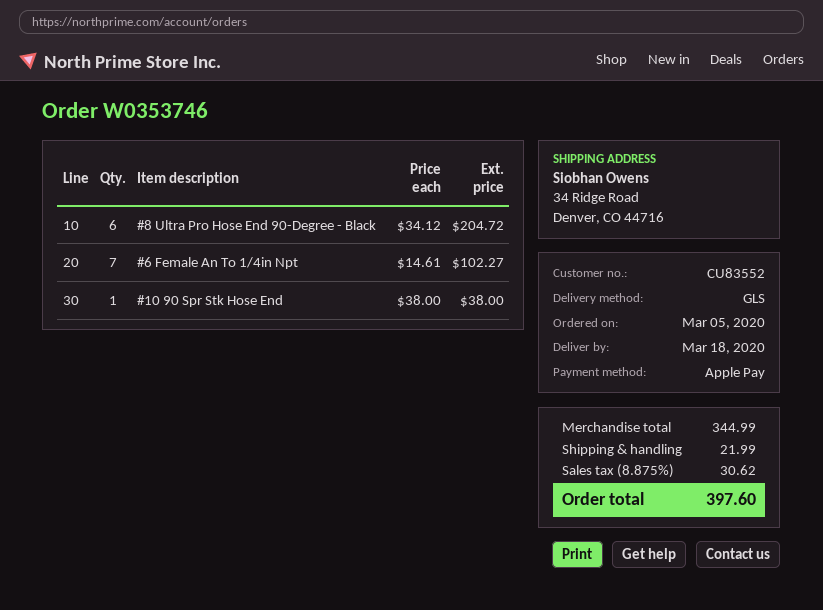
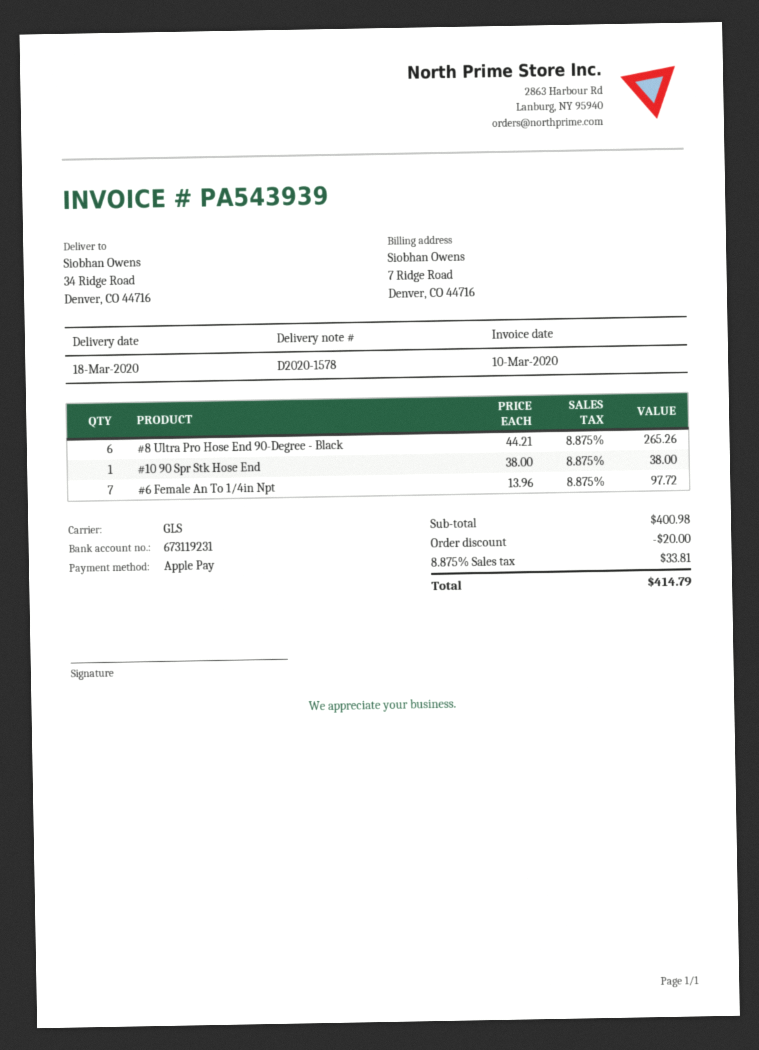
#8 Ultra Pro Hose End 90-Degree - Black: 6 x 34.12 = 204.72 -> 6 x 44.21 = 265.26
#6 Female An To 1/4in Npt: 7 x 14.61 = 102.27 -> 7 x 13.96 = 97.72
subtotal: 344.99 -> 400.98
discount: none -> 20.00
shipping: 21.99 -> none
tax: 8.875% = 30.62 -> 8.875% = 33.81
total: 397.60 -> 414.79

